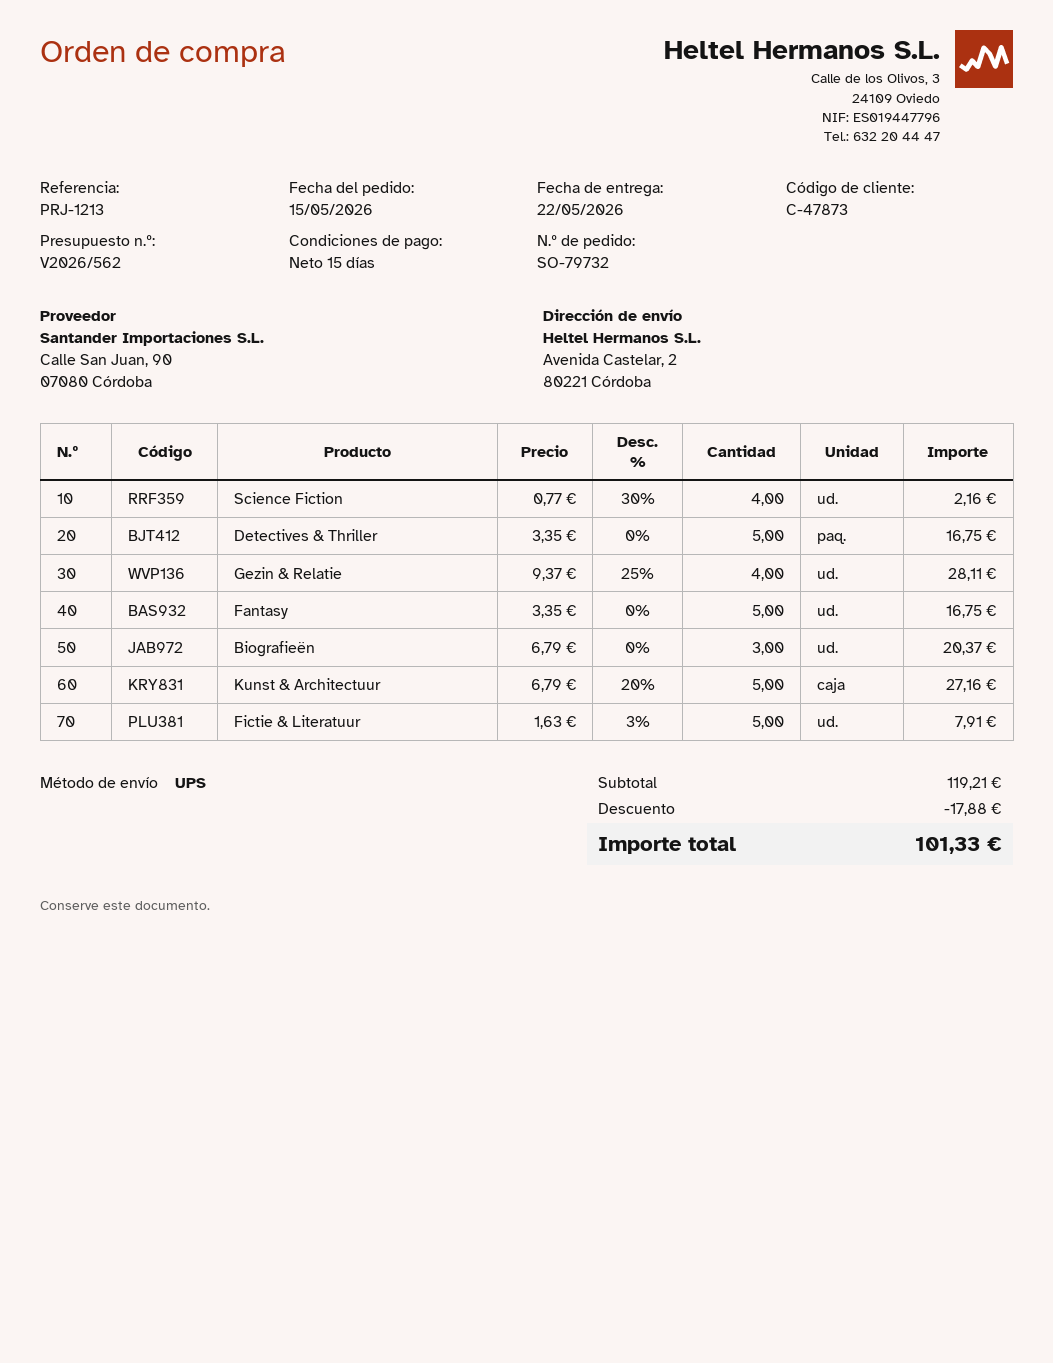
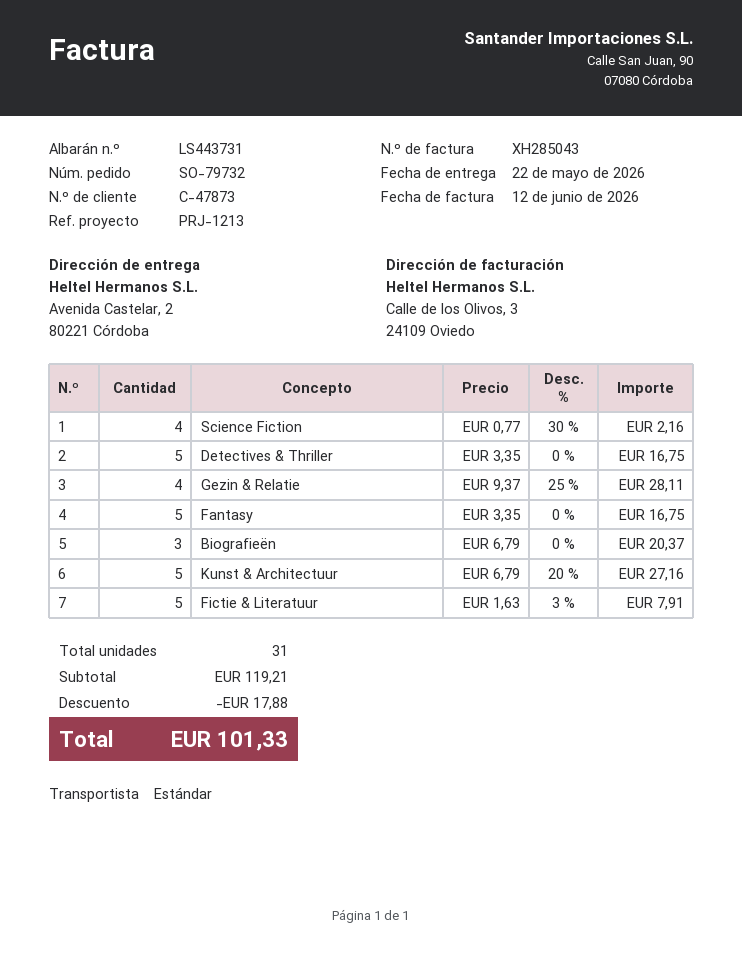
shipping method: UPS -> standard

